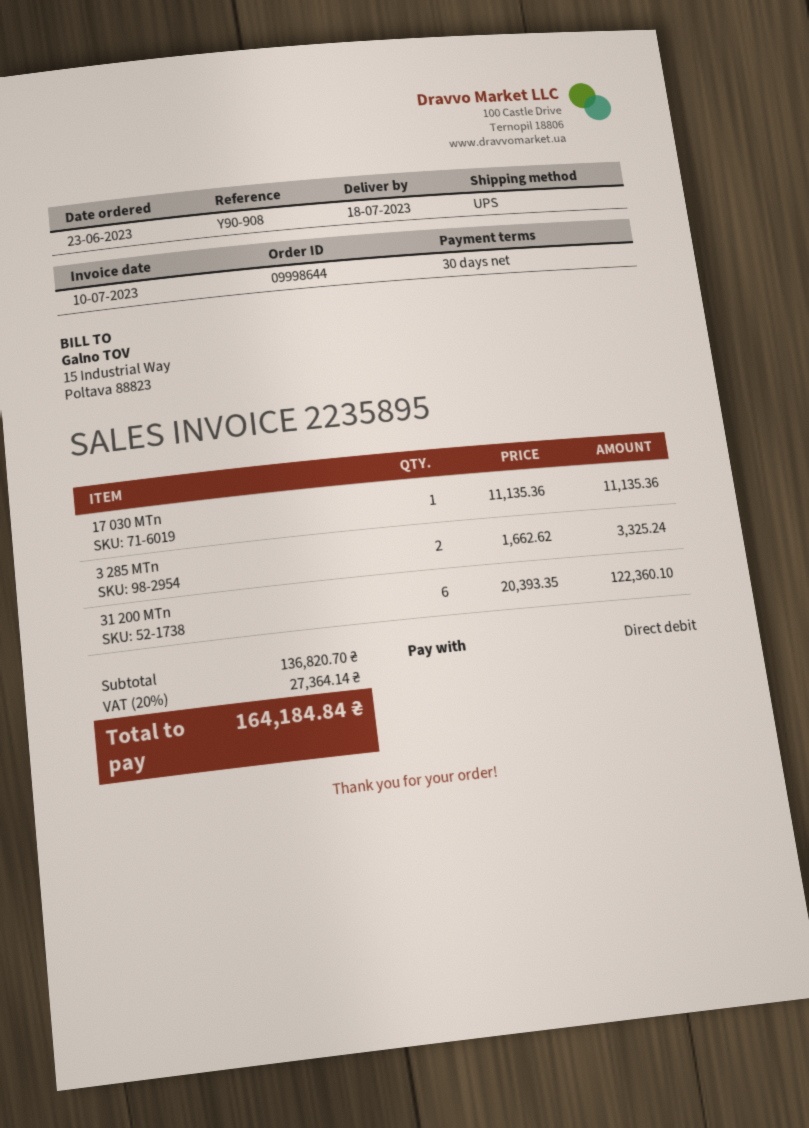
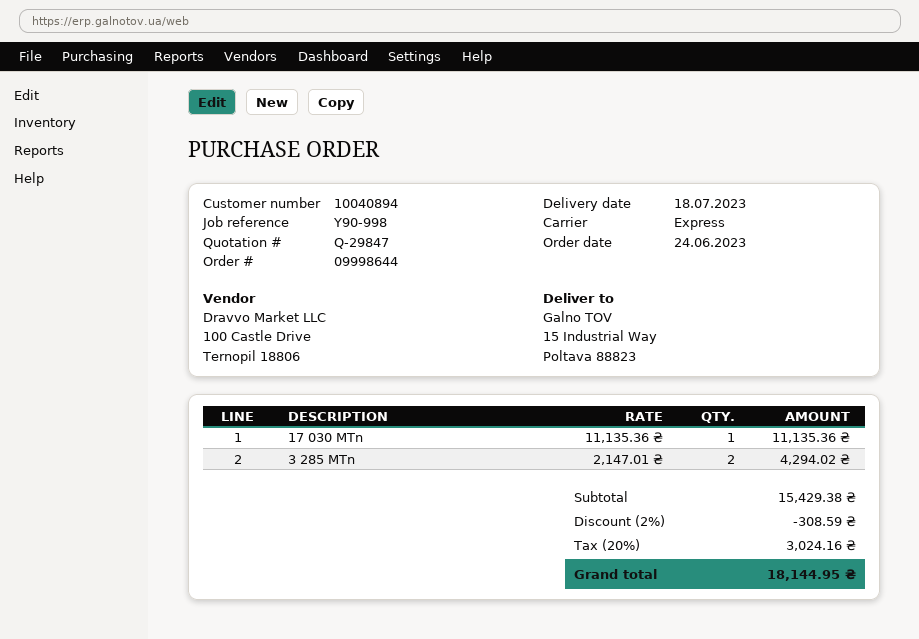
order date: 2023-06-23 -> 2023-06-24
reference: Y90-908 -> Y90-998
shipping method: UPS -> express
3 285 MTn: 2 x 1662.62 = 3325.24 -> 2 x 2147.01 = 4294.02
31 200 MTn: 6 x 20393.35 = 122360.10 -> none
subtotal: 136820.70 -> 15429.38
discount: none -> 2% = 308.59
tax: 20% = 27364.14 -> 20% = 3024.16
total: 164184.84 -> 18144.95

